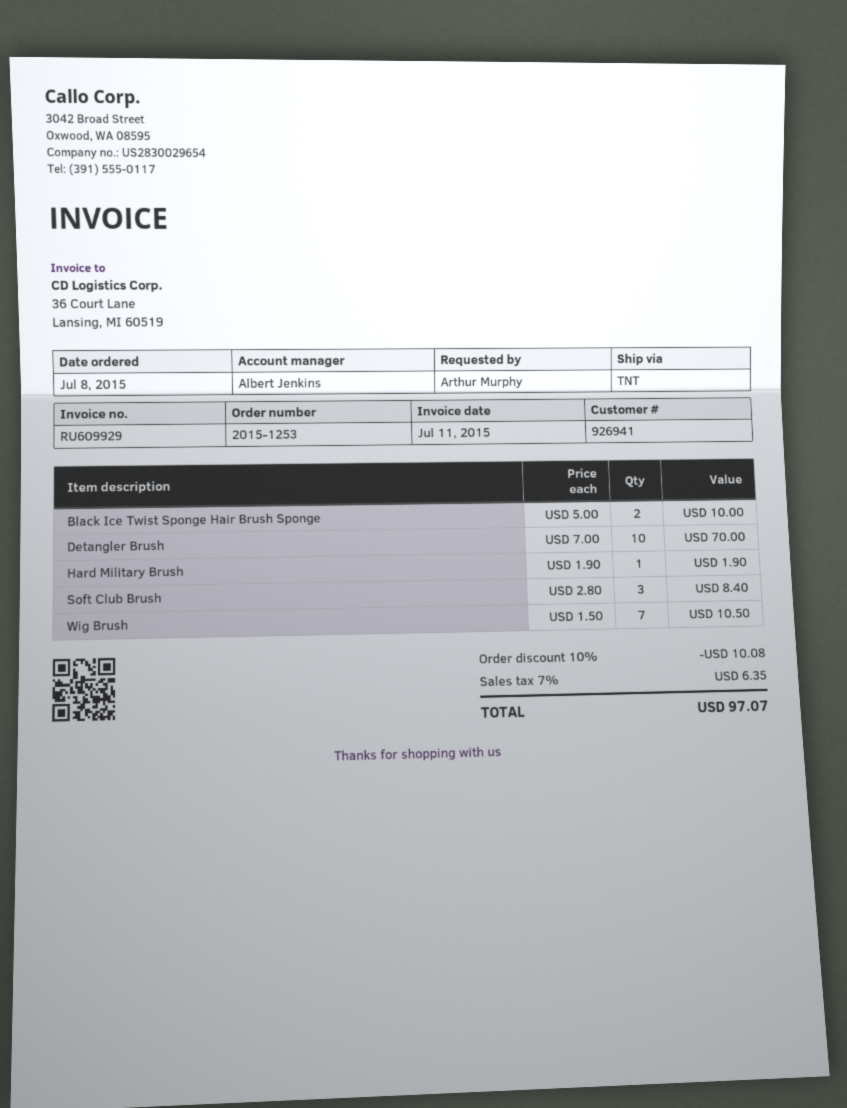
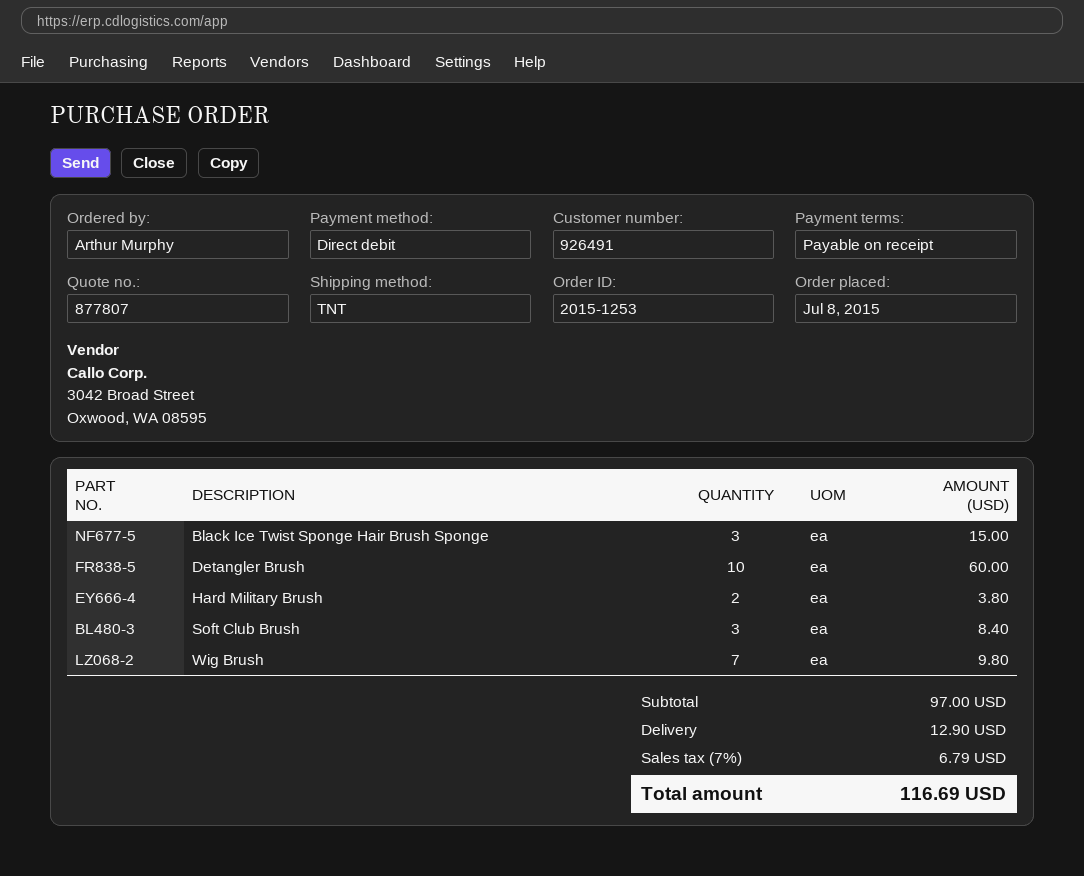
customer number: 926941 -> 926491
Black Ice Twist Sponge Hair Brush Sponge: 2 for 10.00 -> 3 for 15.00
Detangler Brush: 10 for 70.00 -> 10 for 60.00
Hard Military Brush: 1 for 1.90 -> 2 for 3.80
Wig Brush: 7 for 10.50 -> 7 for 9.80
discount: 10% = 10.08 -> none
shipping: none -> 12.90
tax: 7% = 6.35 -> 7% = 6.79
total: 97.07 -> 116.69

